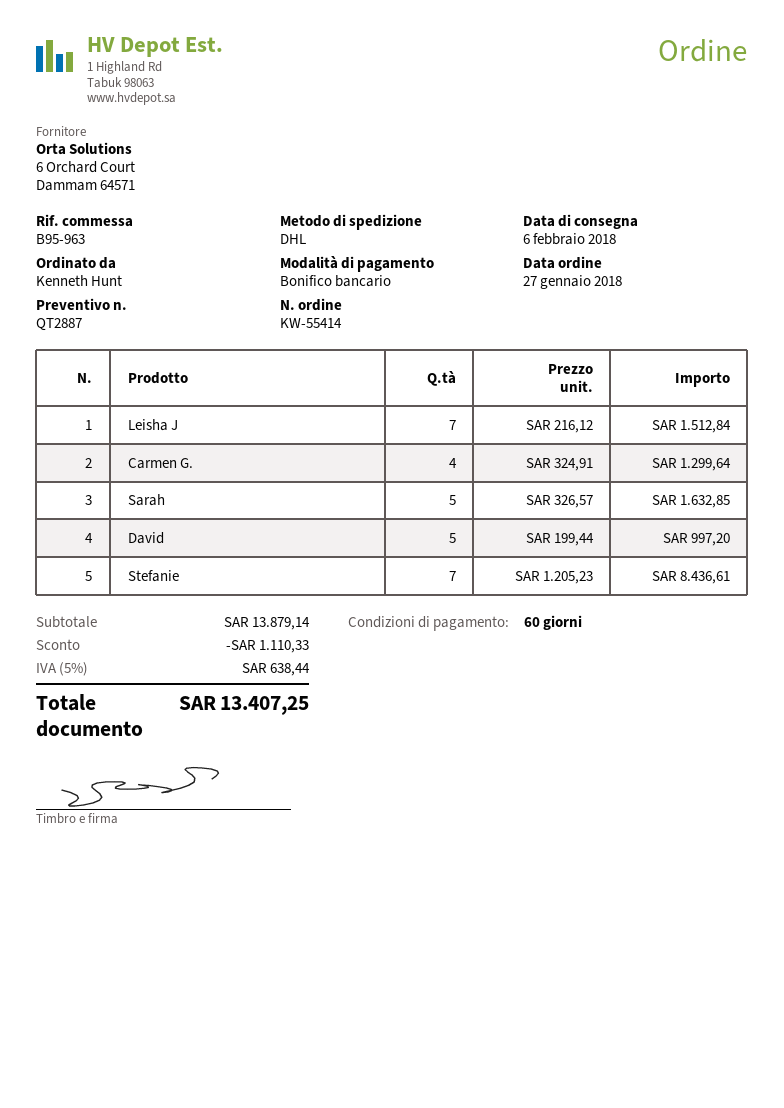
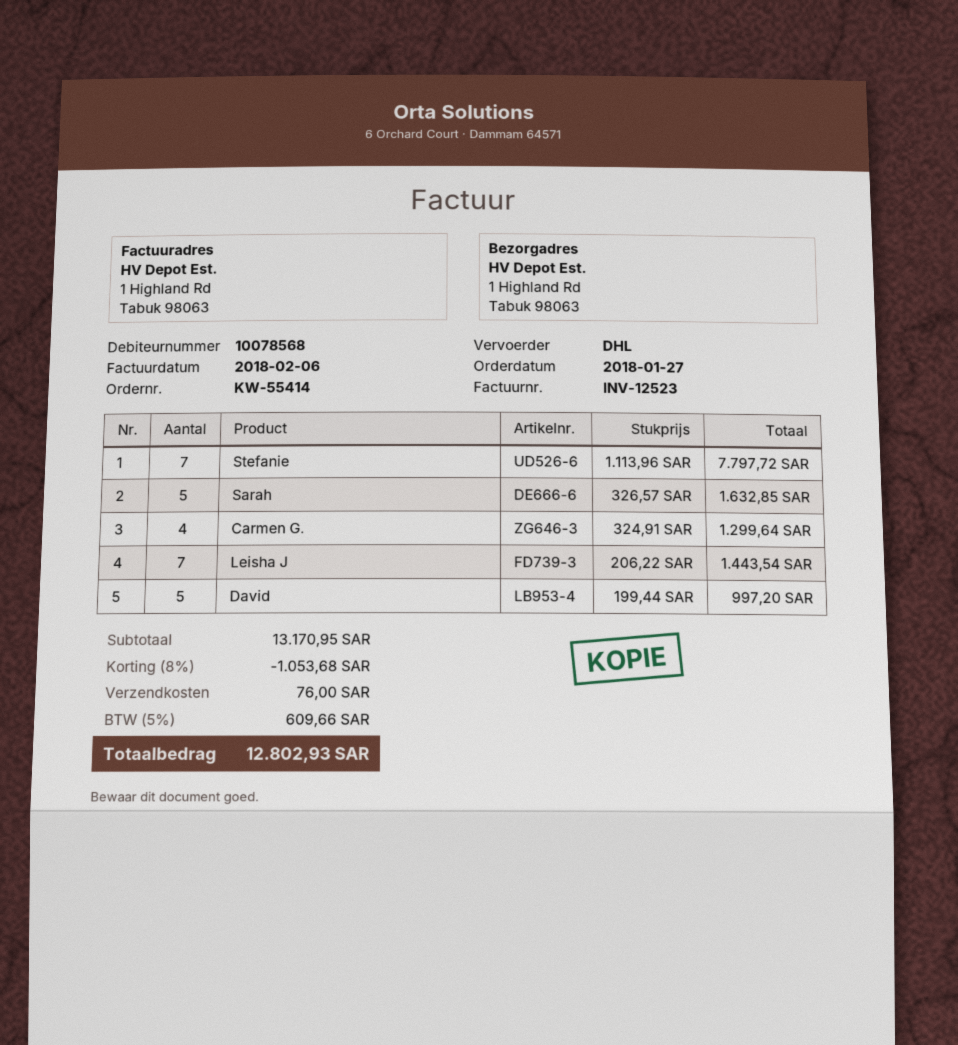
Leisha J: 7 x 216.12 = 1512.84 -> 7 x 206.22 = 1443.54
Stefanie: 7 x 1205.23 = 8436.61 -> 7 x 1113.96 = 7797.72
subtotal: 13879.14 -> 13170.95
discount: 1110.33 -> 1053.68
shipping: none -> 76.00
tax: 5% = 638.44 -> 5% = 609.66
total: 13407.25 -> 12802.93

